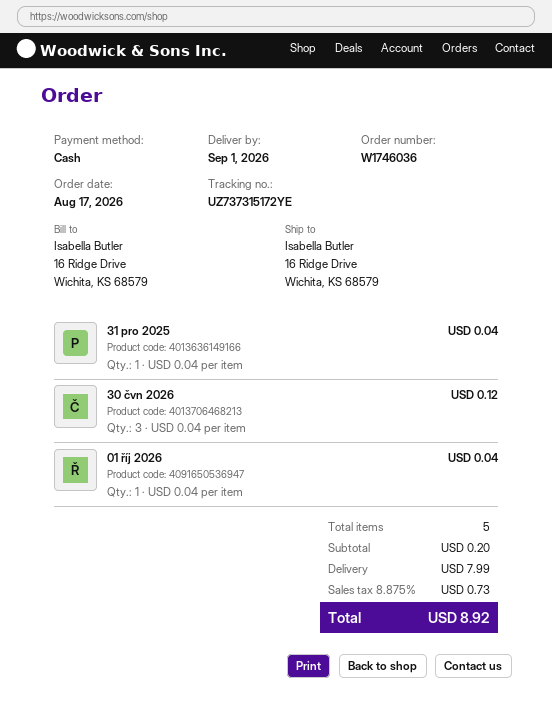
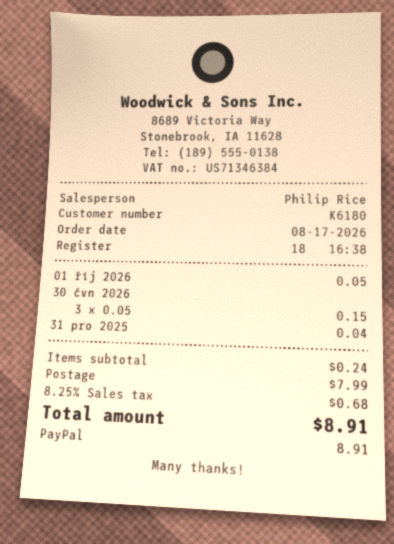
payment method: cash -> PayPal
30 čvn 2026: 3 x 0.04 = 0.12 -> 3 x 0.05 = 0.15
01 říj 2026: 1 x 0.04 = 0.04 -> 1 x 0.05 = 0.05
subtotal: 0.20 -> 0.24
tax: 8.875% = 0.73 -> 8.25% = 0.68
total: 8.92 -> 8.91

